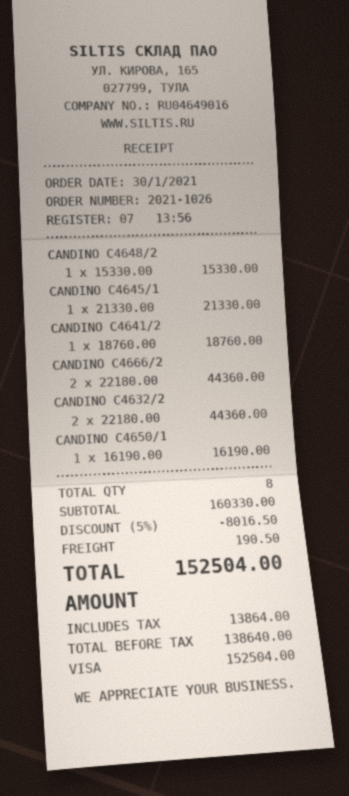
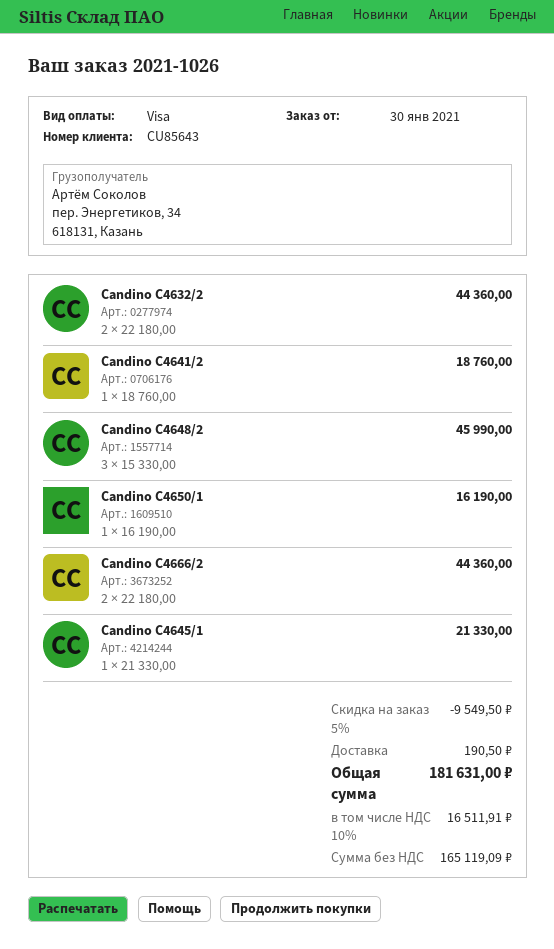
CANDINO C4648/2: 1 x 15330.00 = 15330.00 -> 3 x 15330.00 = 45990.00
discount: 5% = 8016.50 -> 5% = 9549.50
net: 138640.00 -> 165119.09
tax: 13864.00 -> 16511.91
total: 152504.00 -> 181631.00

